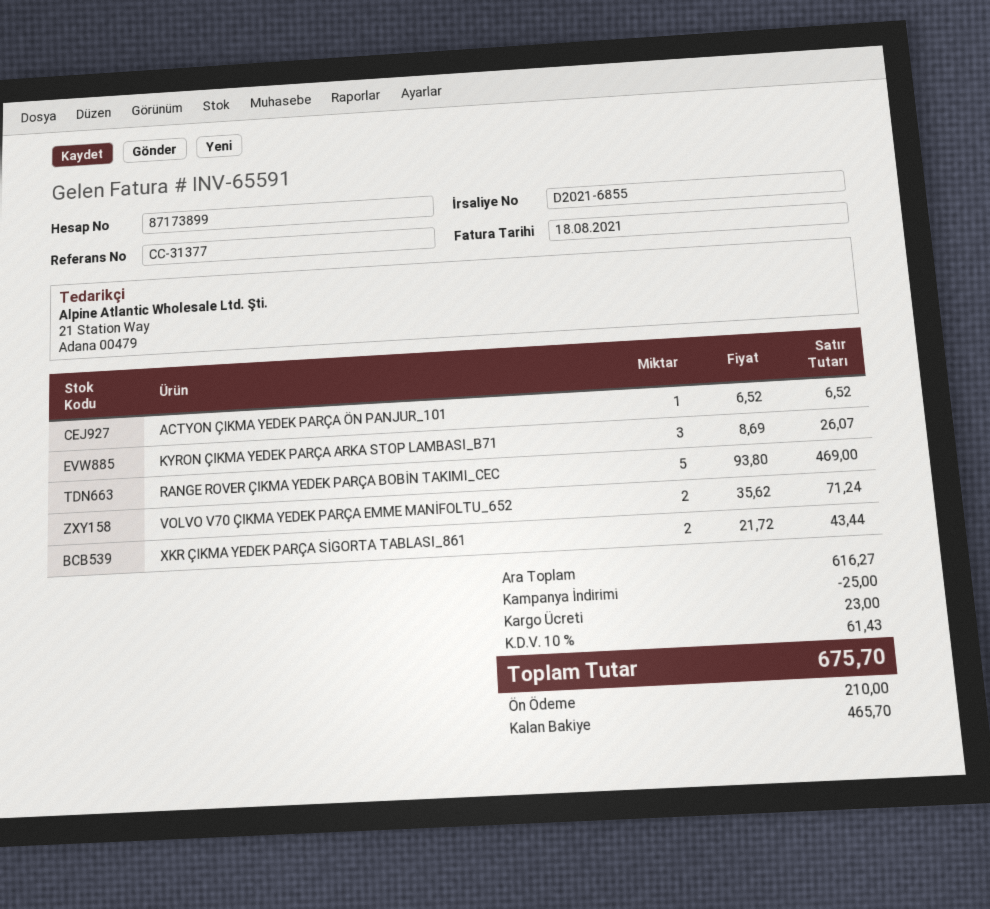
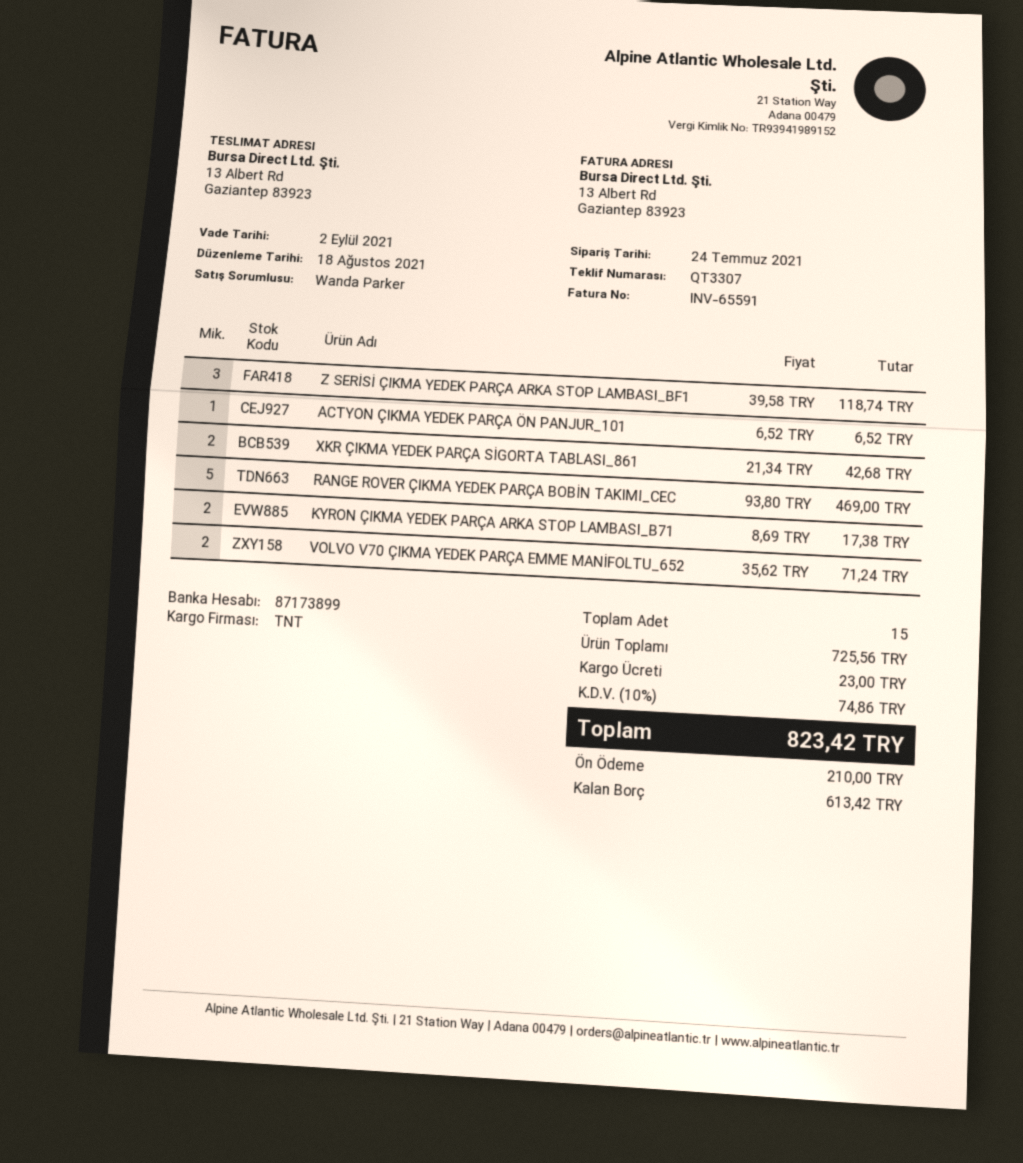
KYRON ÇIKMA YEDEK PARÇA ARKA STOP LAMBASI_B71: 3 x 8.69 = 26.07 -> 2 x 8.69 = 17.38
XKR ÇIKMA YEDEK PARÇA SİGORTA TABLASI_861: 2 x 21.72 = 43.44 -> 2 x 21.34 = 42.68
Z SERİSİ ÇIKMA YEDEK PARÇA ARKA STOP LAMBASI_BF1: none -> 3 x 39.58 = 118.74
subtotal: 616.27 -> 725.56
discount: 25.00 -> none
tax: 10% = 61.43 -> 10% = 74.86
total: 675.70 -> 823.42
balance: 465.70 -> 613.42

